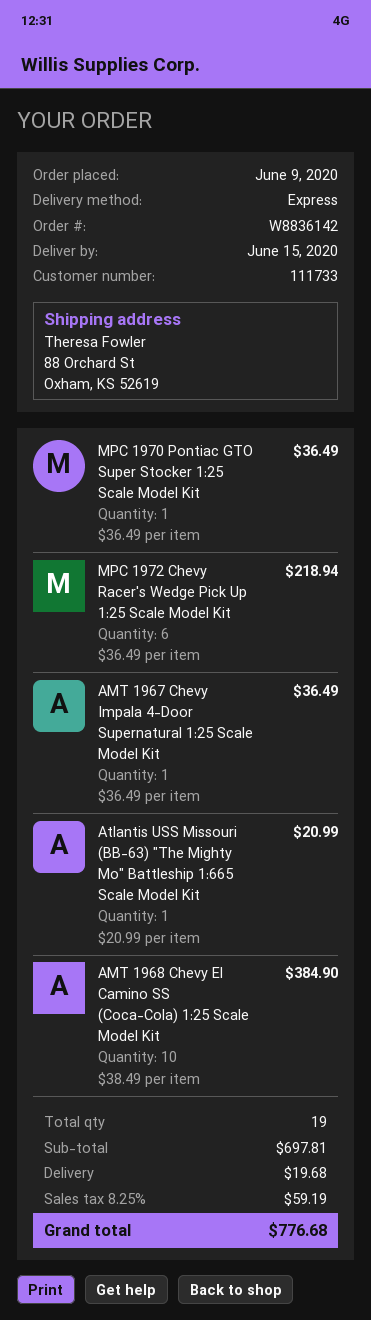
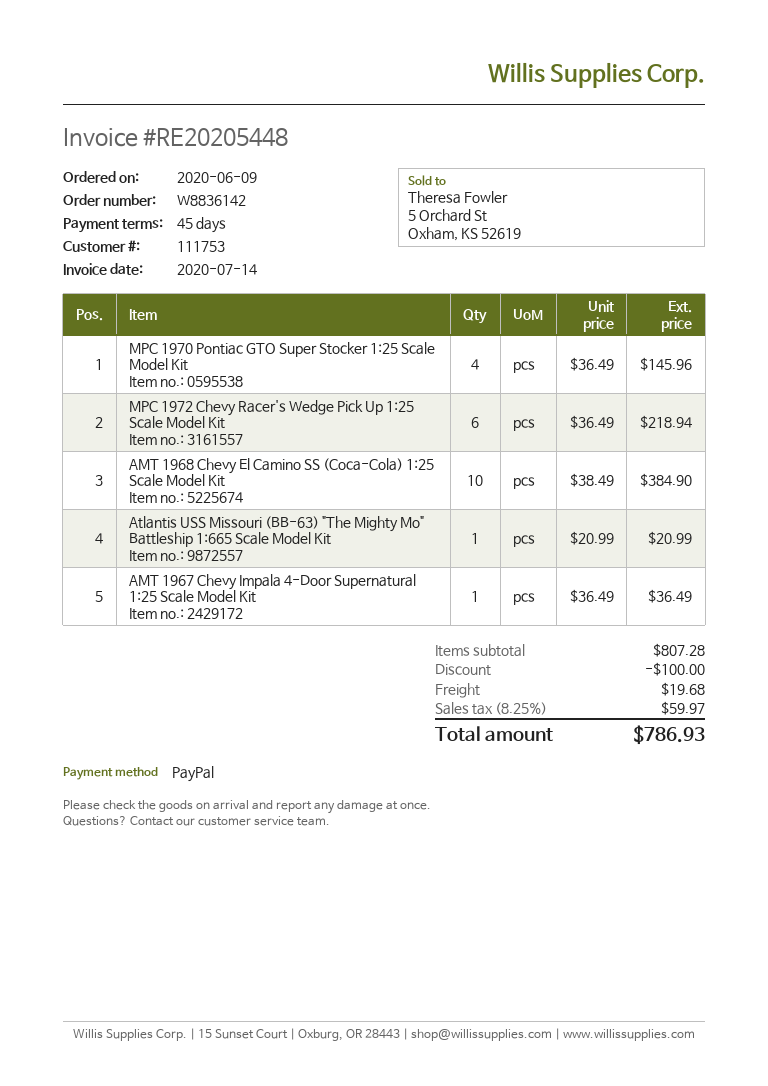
customer number: 111733 -> 111753
MPC 1970 Pontiac GTO Super Stocker 1:25 Scale Model Kit: 1 x 36.49 = 36.49 -> 4 x 36.49 = 145.96
subtotal: 697.81 -> 807.28
discount: none -> 100.00
tax: 8.25% = 59.19 -> 8.25% = 59.97
total: 776.68 -> 786.93

